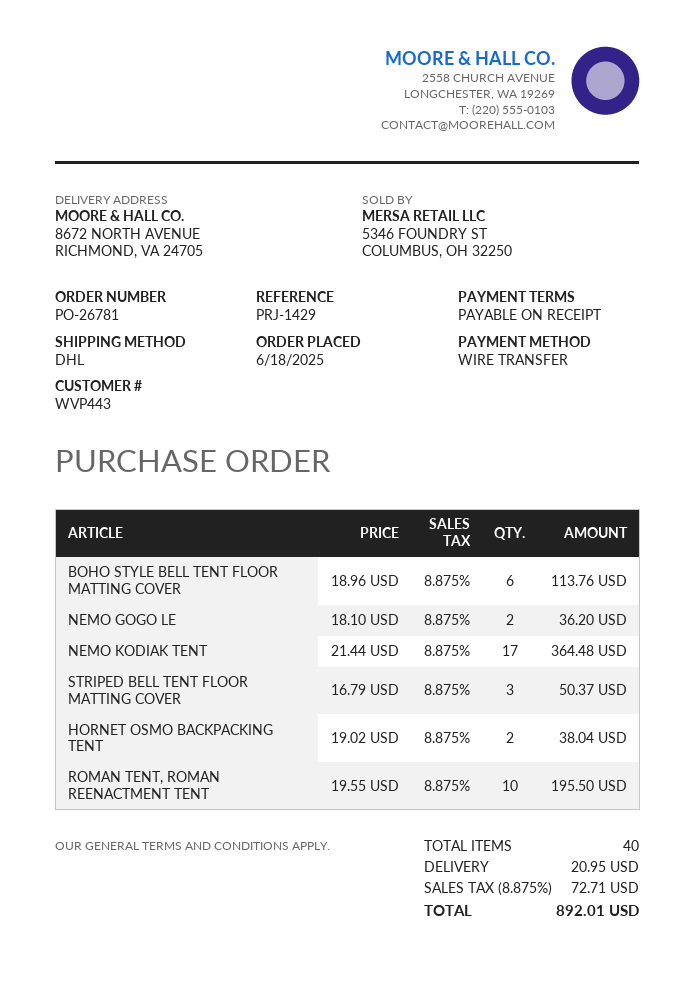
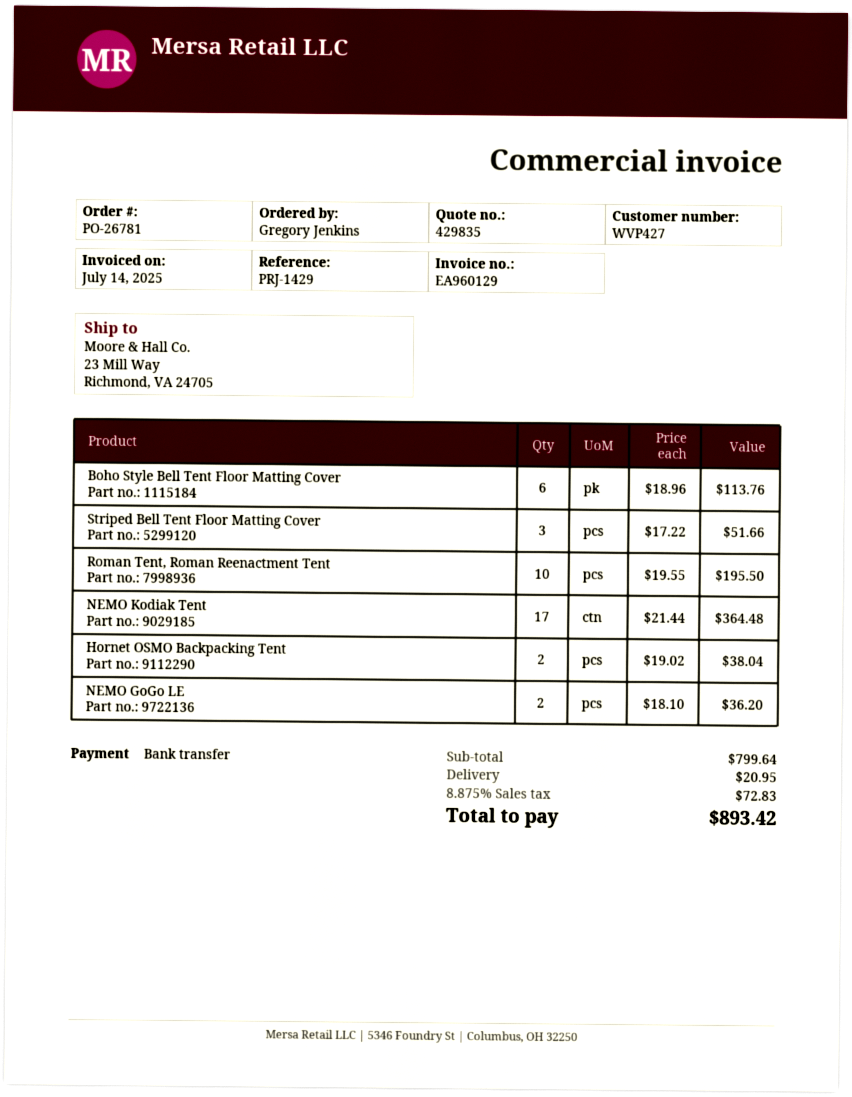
customer number: WVP443 -> WVP427
ship to: 8672 NORTH AVENUE, RICHMOND, VA 24705 -> 23 Mill Way, Richmond, VA 24705
STRIPED BELL TENT FLOOR MATTING COVER: 3 x 16.79 = 50.37 -> 3 x 17.22 = 51.66
tax: 8.875% = 72.71 -> 8.875% = 72.83
total: 892.01 -> 893.42

